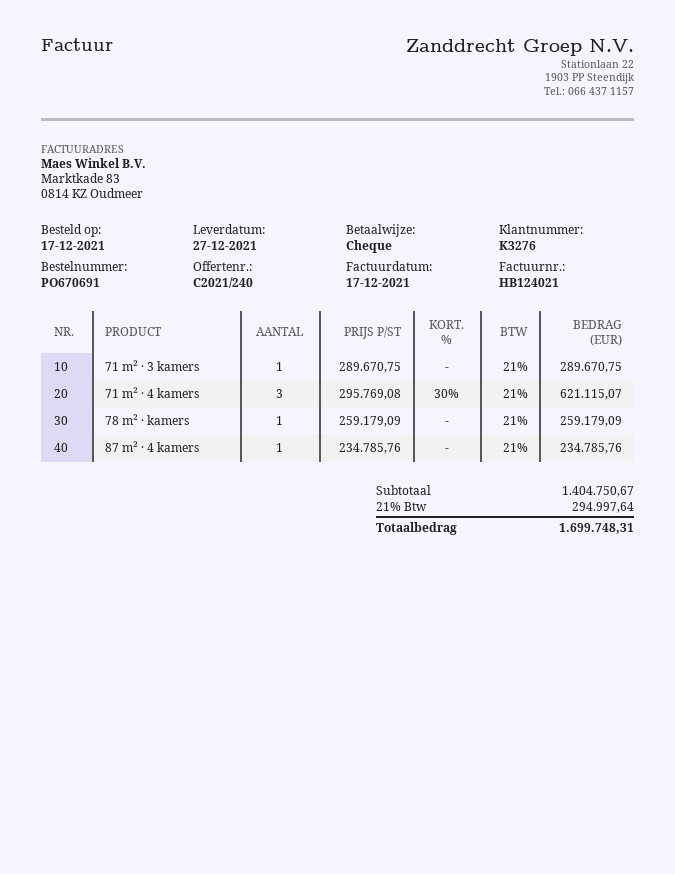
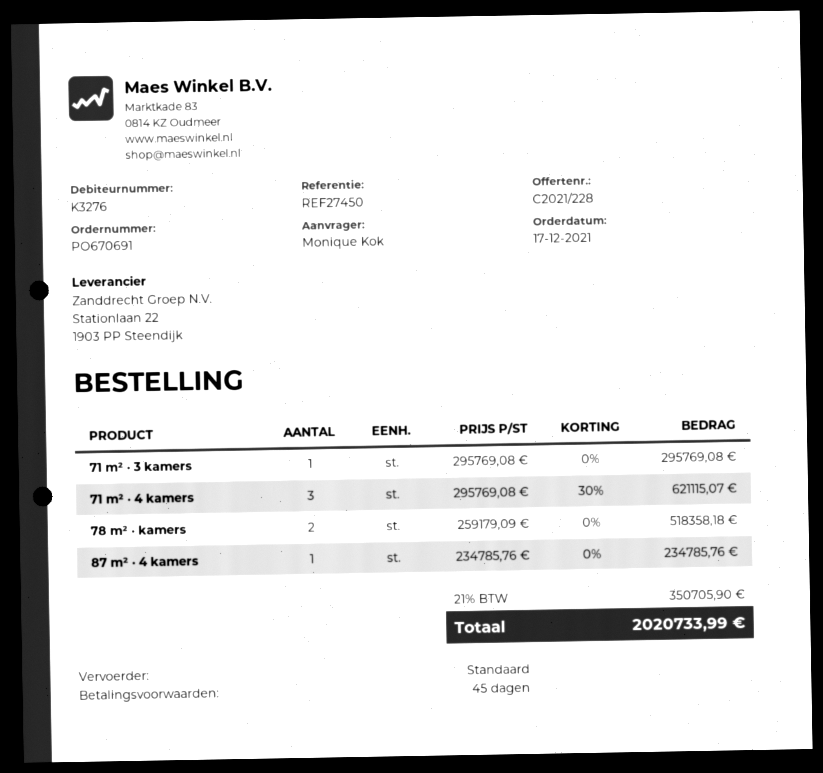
quote number: C2021/240 -> C2021/228
71 m² · 3 kamers: 1 x 289670.75 = 289670.75 -> 1 x 295769.08 = 295769.08
78 m² · kamers: 1 x 259179.09 = 259179.09 -> 2 x 259179.09 = 518358.18
tax: 21% = 294997.64 -> 21% = 350705.90
total: 1699748.31 -> 2020733.99

